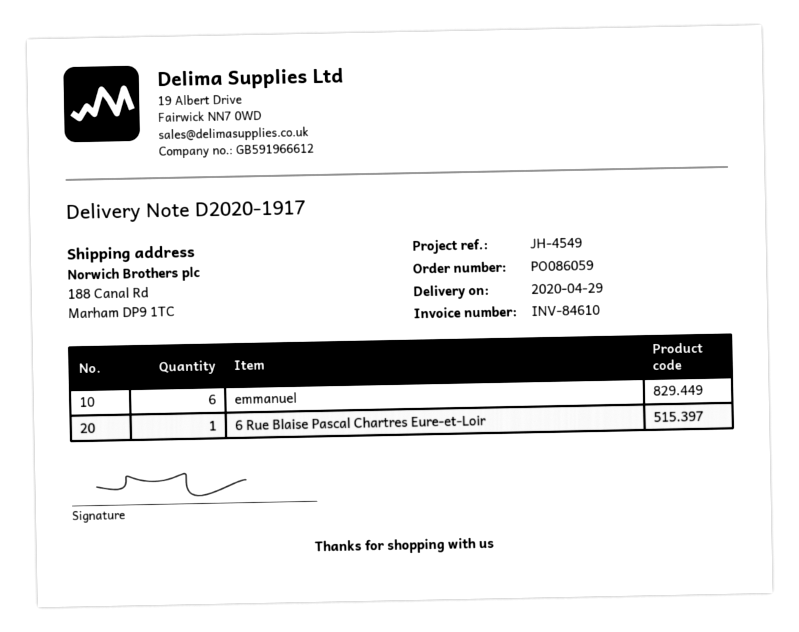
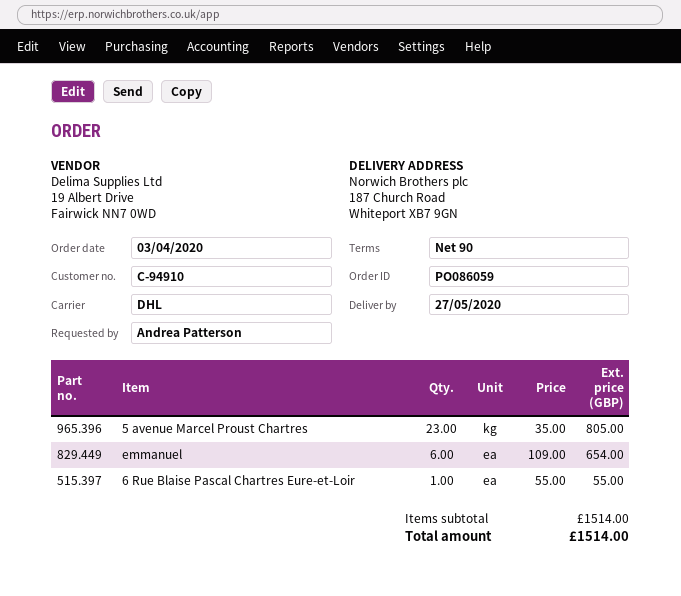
delivery date: 2020-04-29 -> 2020-05-27
ship to: 188 Canal Rd, Marham DP9 1TC -> 187 Church Road, Whiteport XB7 9GN
5 avenue Marcel Proust Chartres: none -> 23

